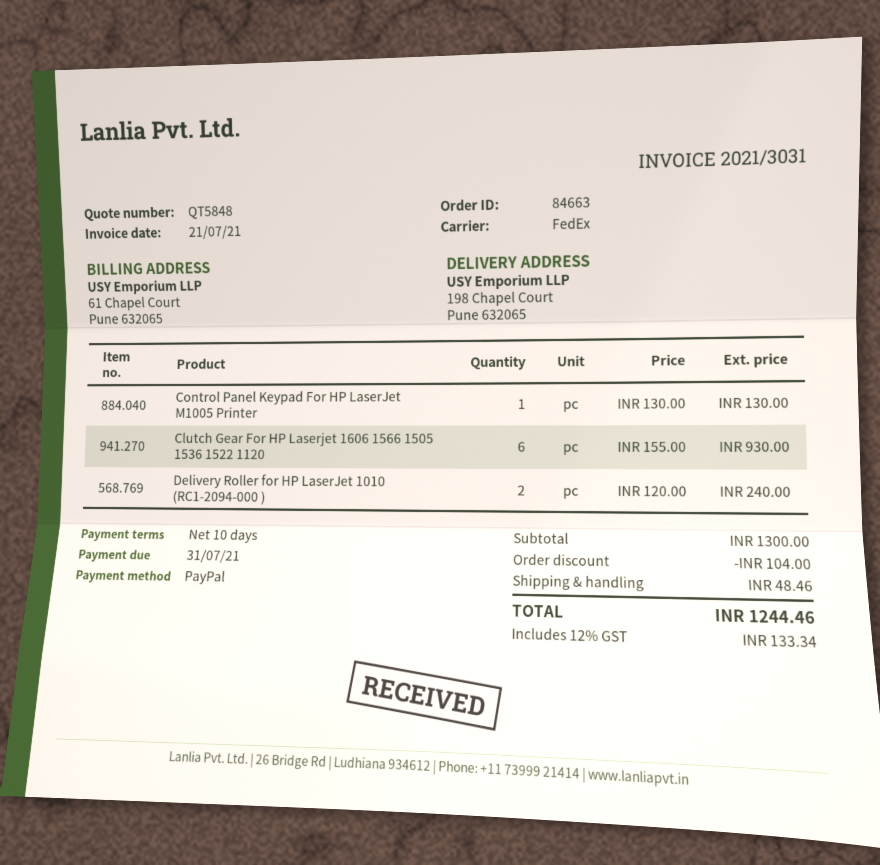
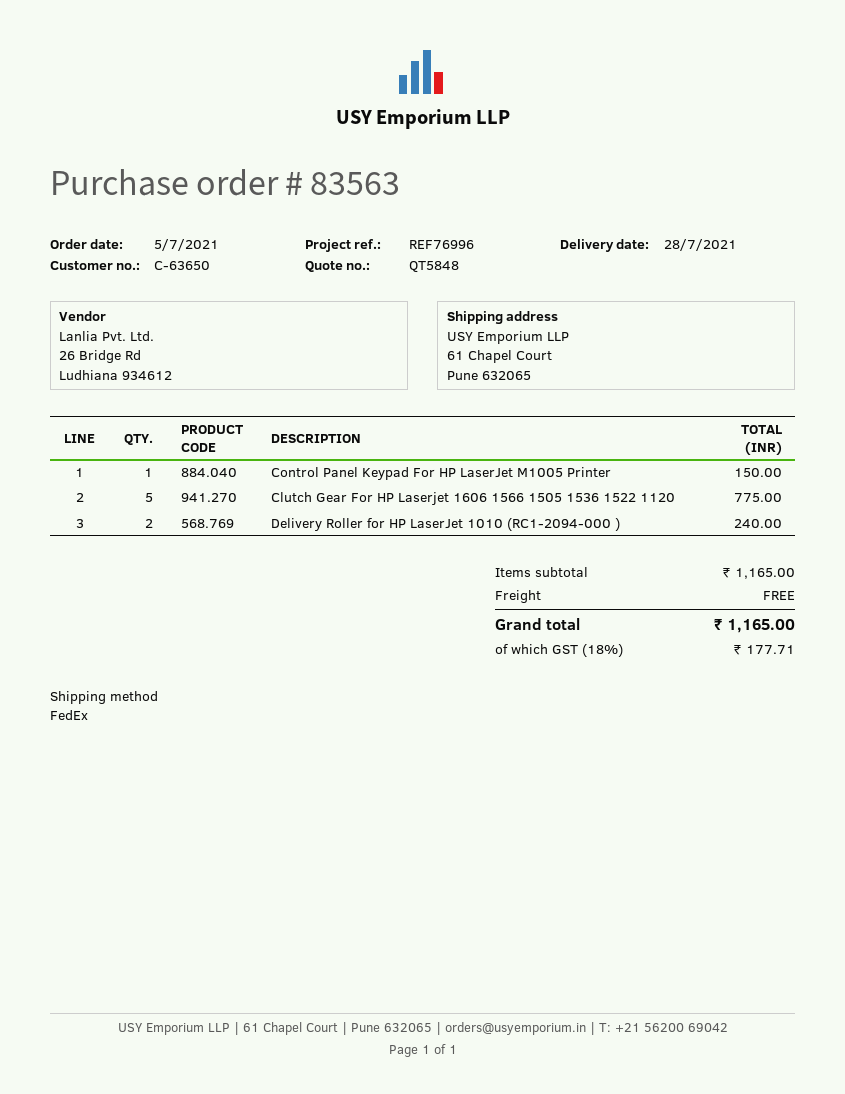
order number: 84663 -> 83563
ship to: 198 Chapel Court, Pune 632065 -> 61 Chapel Court, Pune 632065
Control Panel Keypad For HP LaserJet M1005 Printer: 1 for 130.00 -> 1 for 150.00
Clutch Gear For HP Laserjet 1606 1566 1505 1536 1522 1120: 6 for 930.00 -> 5 for 775.00
subtotal: 1300.00 -> 1165.00
discount: 104.00 -> none
shipping: 48.46 -> 0.00
tax: 12% = 133.34 -> 18% = 177.71
total: 1244.46 -> 1165.00

